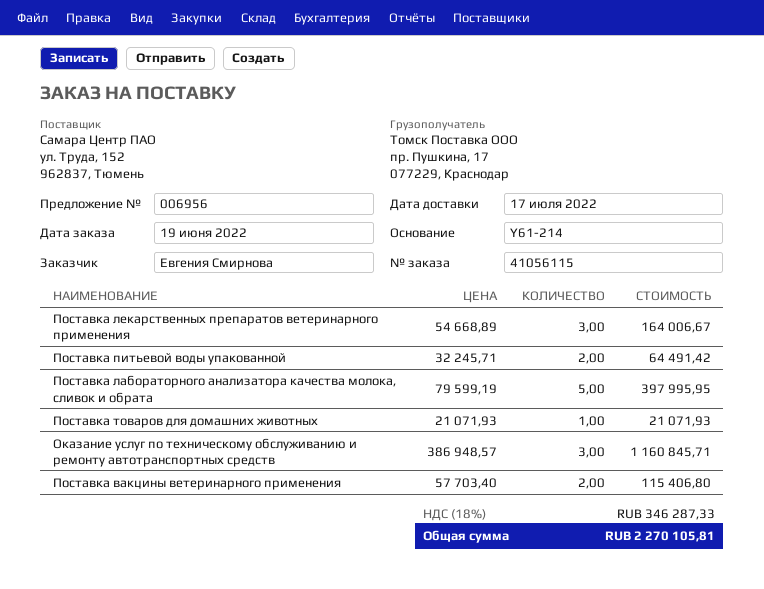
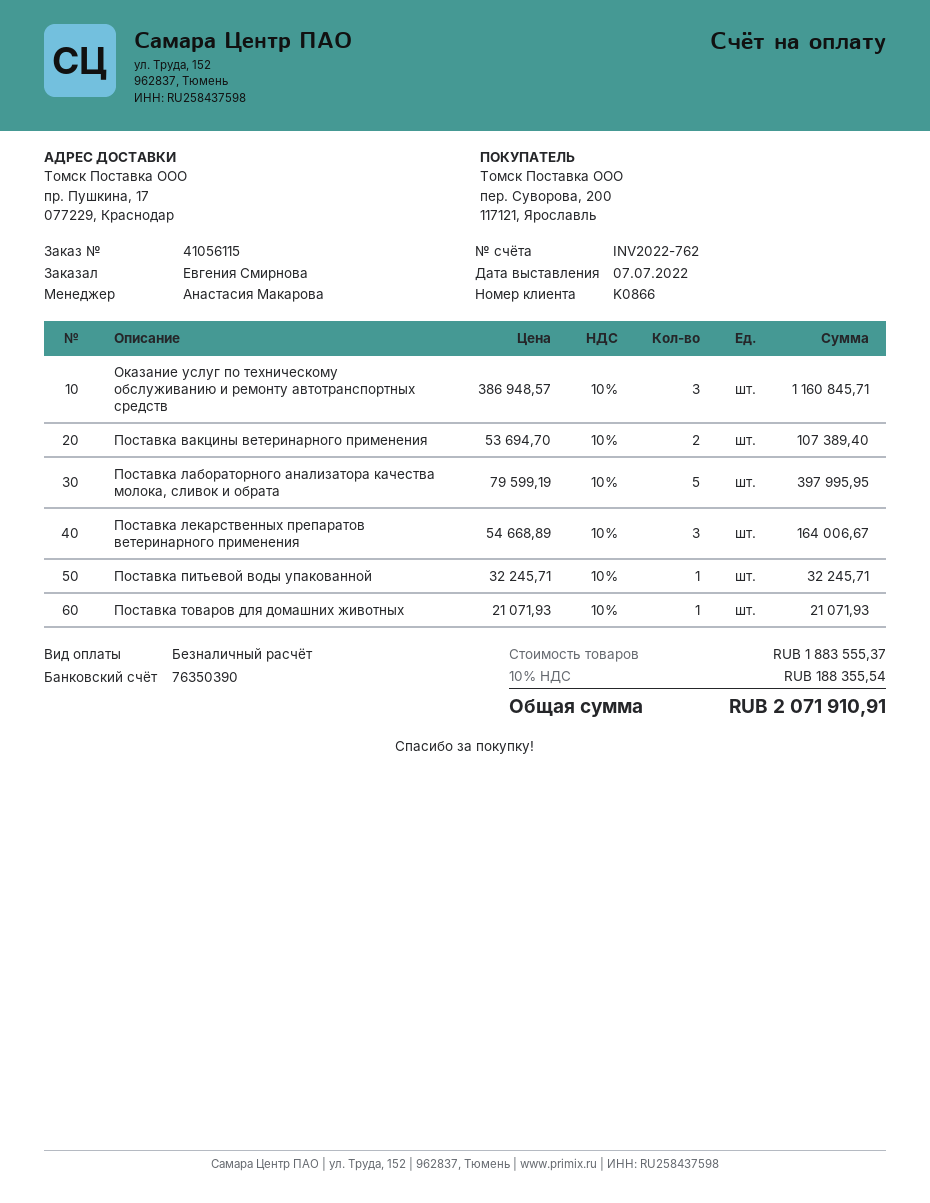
Поставка питьевой воды упакованной: 2 x 32245.71 = 64491.42 -> 1 x 32245.71 = 32245.71
Поставка вакцины ветеринарного применения: 2 x 57703.40 = 115406.80 -> 2 x 53694.70 = 107389.40
tax: 18% = 346287.33 -> 10% = 188355.54
total: 2270105.81 -> 2071910.91

